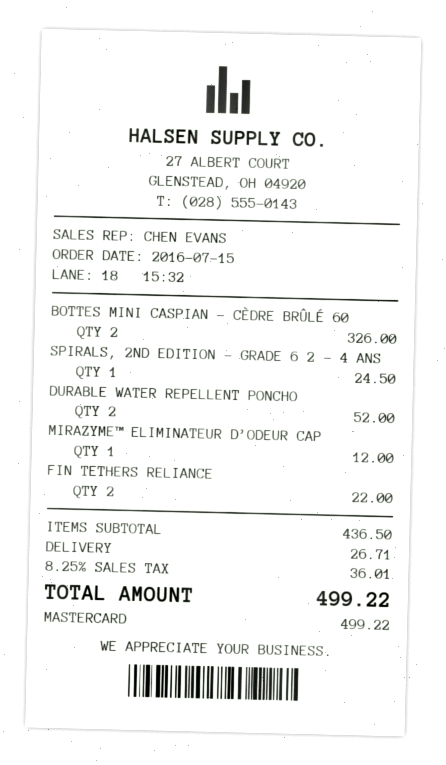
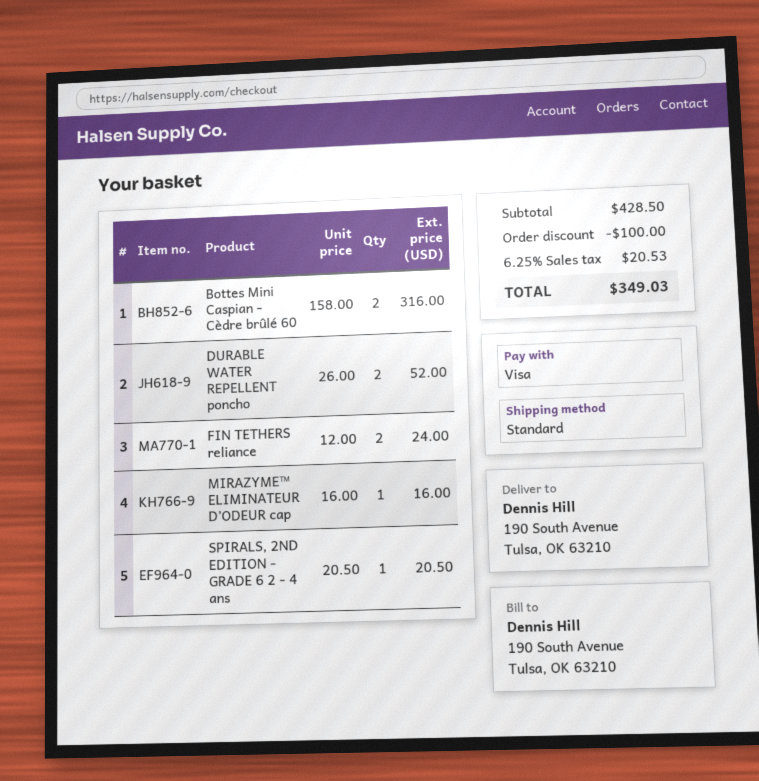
payment method: Mastercard -> Visa
BOTTES MINI CASPIAN - CÈDRE BRÛLÉ 60: 2 for 326.00 -> 2 for 316.00
SPIRALS, 2ND EDITION - GRADE 6 2 - 4 ANS: 1 for 24.50 -> 1 for 20.50
MIRAZYME™ ELIMINATEUR D’ODEUR CAP: 1 for 12.00 -> 1 for 16.00
FIN TETHERS RELIANCE: 2 for 22.00 -> 2 for 24.00
subtotal: 436.50 -> 428.50
discount: none -> 100.00
shipping: 26.71 -> none
tax: 8.25% = 36.01 -> 6.25% = 20.53
total: 499.22 -> 349.03

